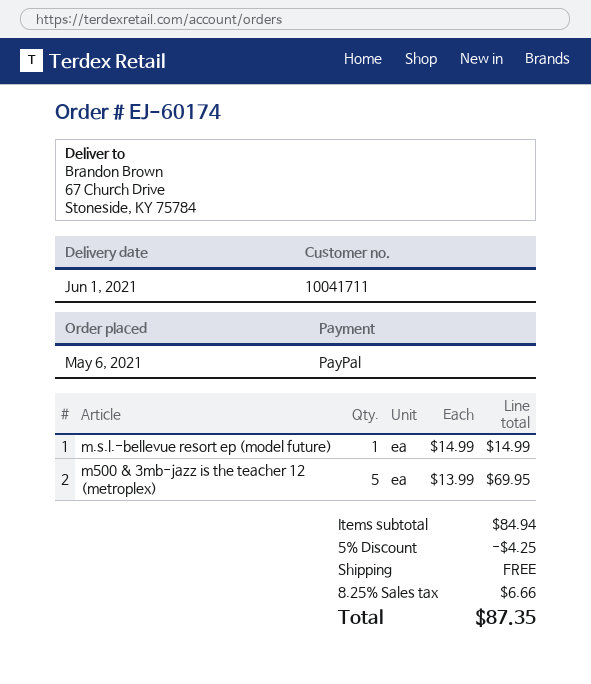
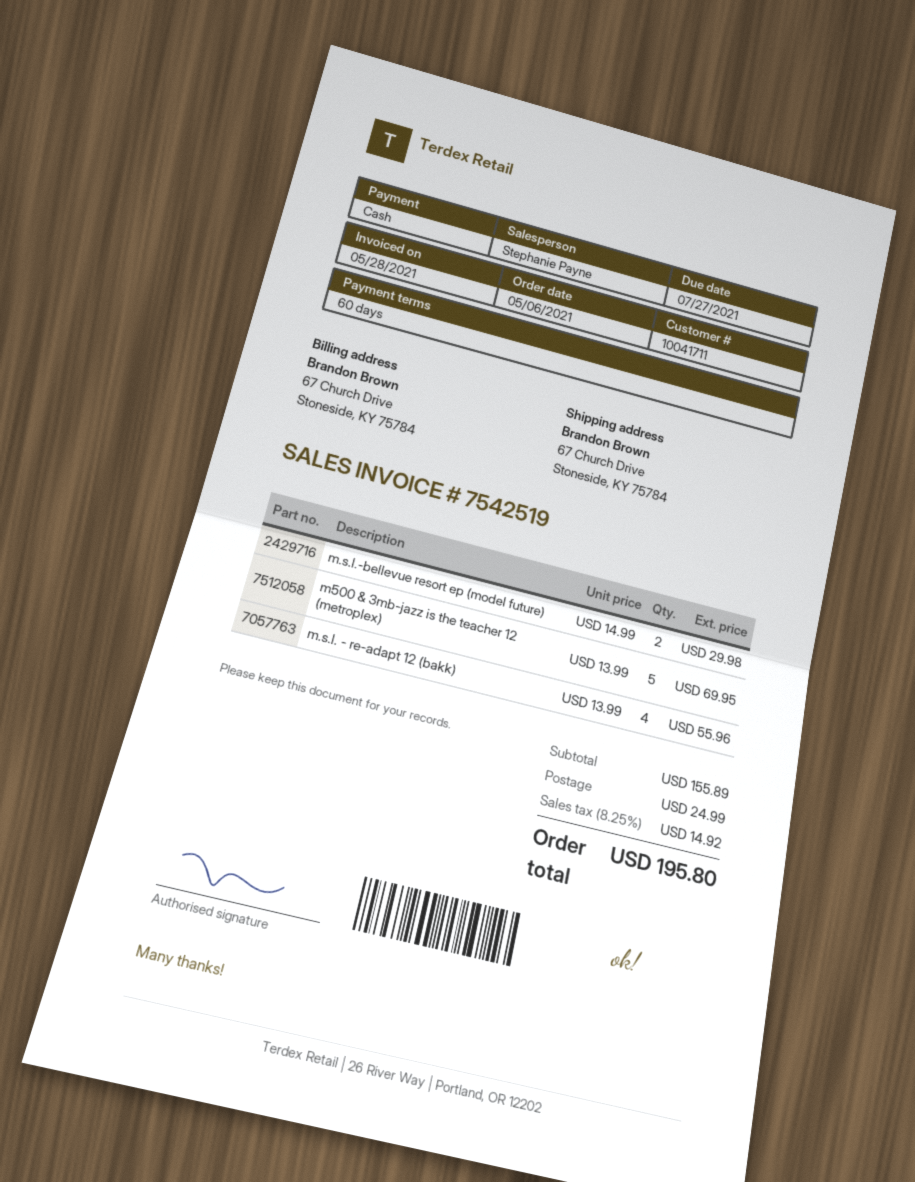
payment method: PayPal -> cash
m.s.l.-bellevue resort ep (model future): 1 x 14.99 = 14.99 -> 2 x 14.99 = 29.98
m.s.l. - re-adapt 12 (bakk): none -> 4 x 13.99 = 55.96
subtotal: 84.94 -> 155.89
discount: 5% = 4.25 -> none
shipping: 0.00 -> 24.99
tax: 8.25% = 6.66 -> 8.25% = 14.92
total: 87.35 -> 195.80

